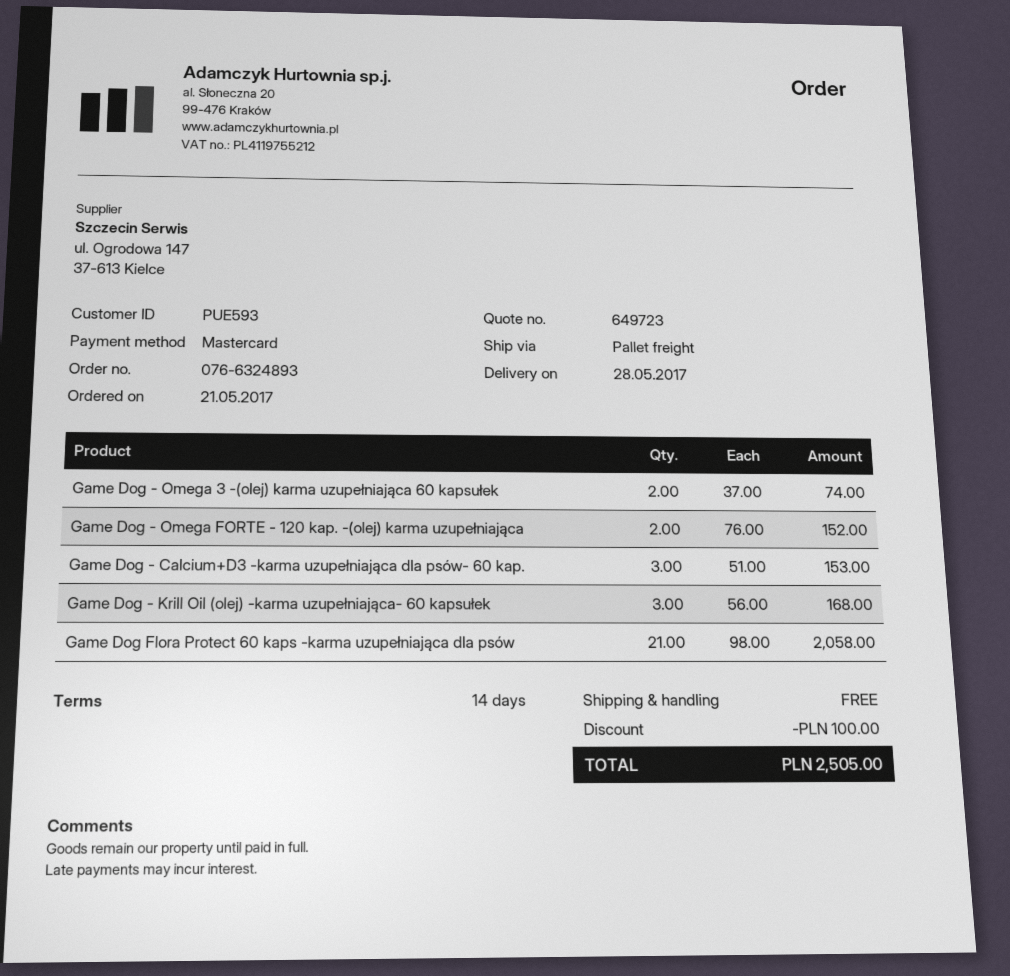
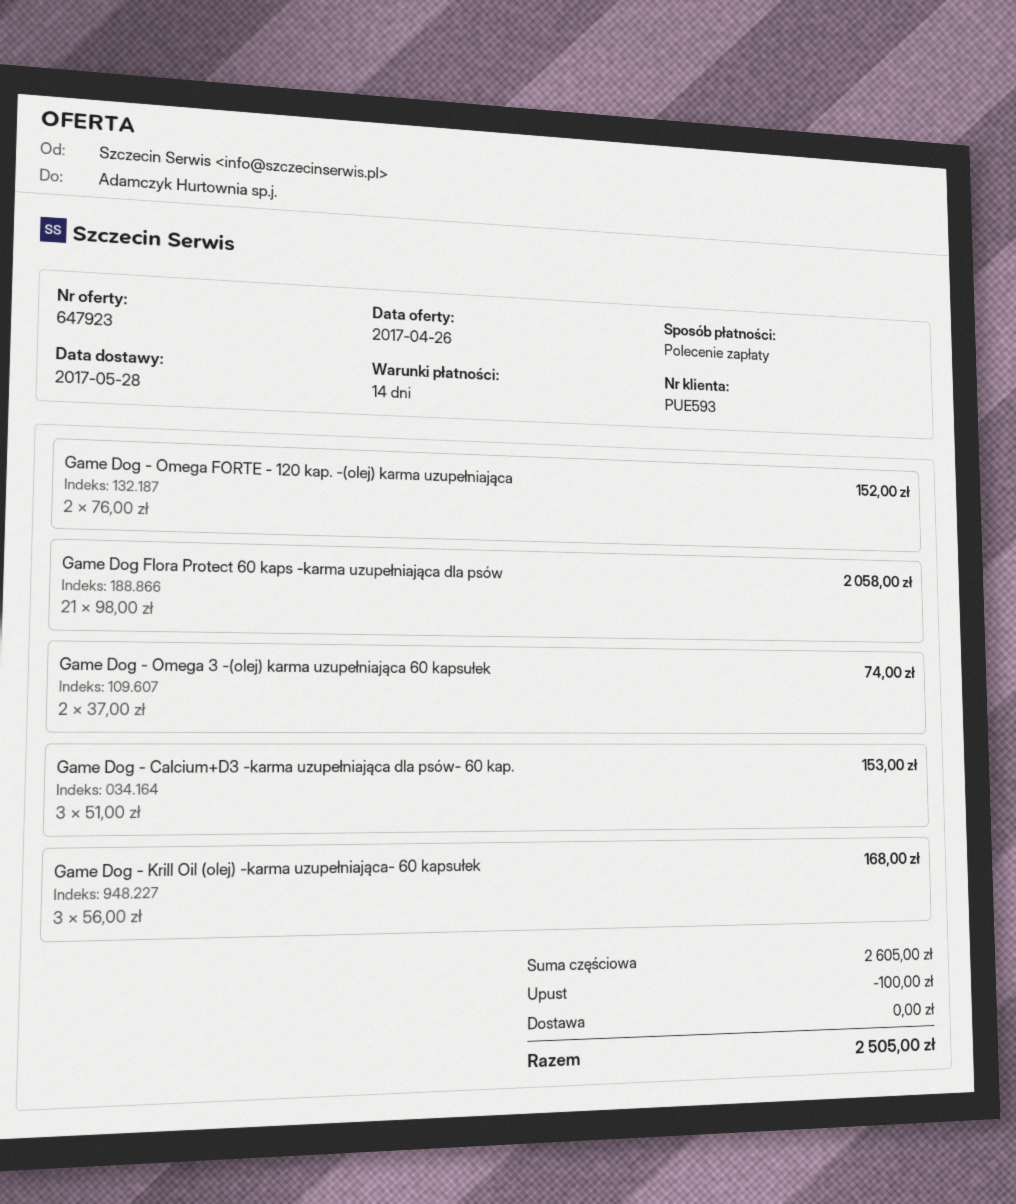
quote number: 649723 -> 647923
payment method: Mastercard -> direct debit

